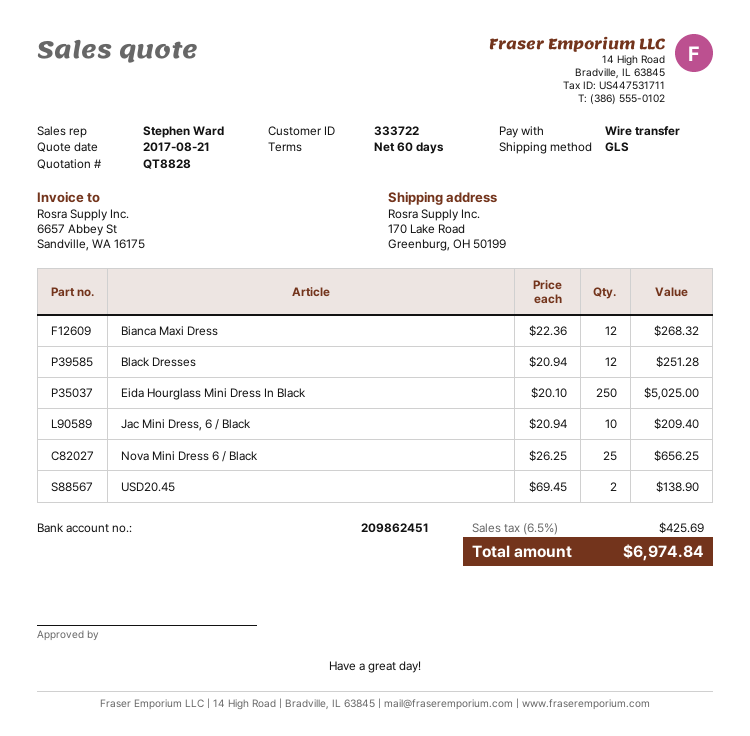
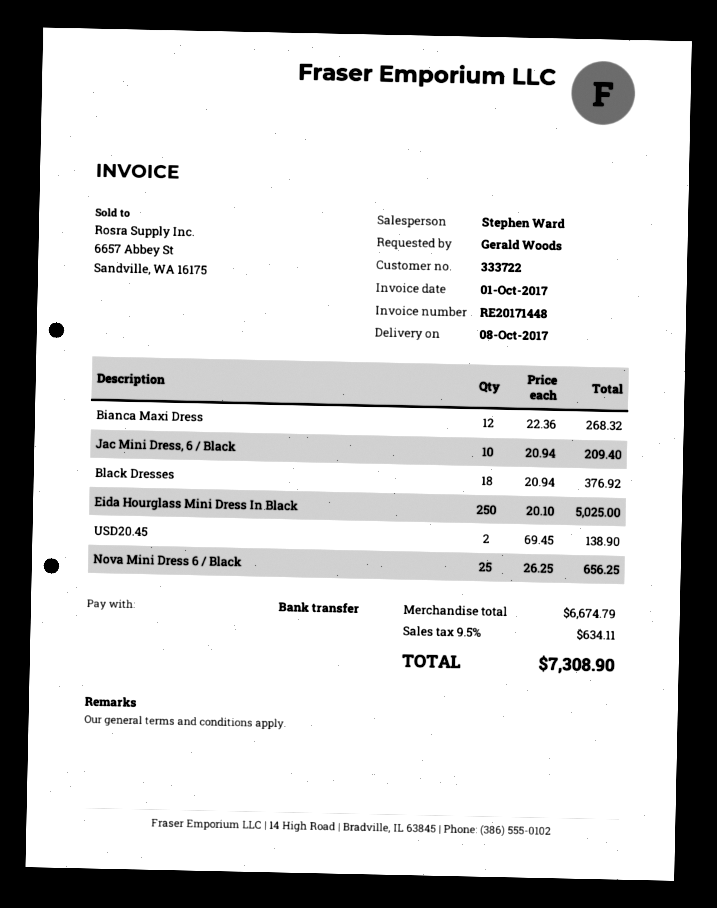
Black Dresses: 12 x 20.94 = 251.28 -> 18 x 20.94 = 376.92
tax: 6.5% = 425.69 -> 9.5% = 634.11
total: 6974.84 -> 7308.90

